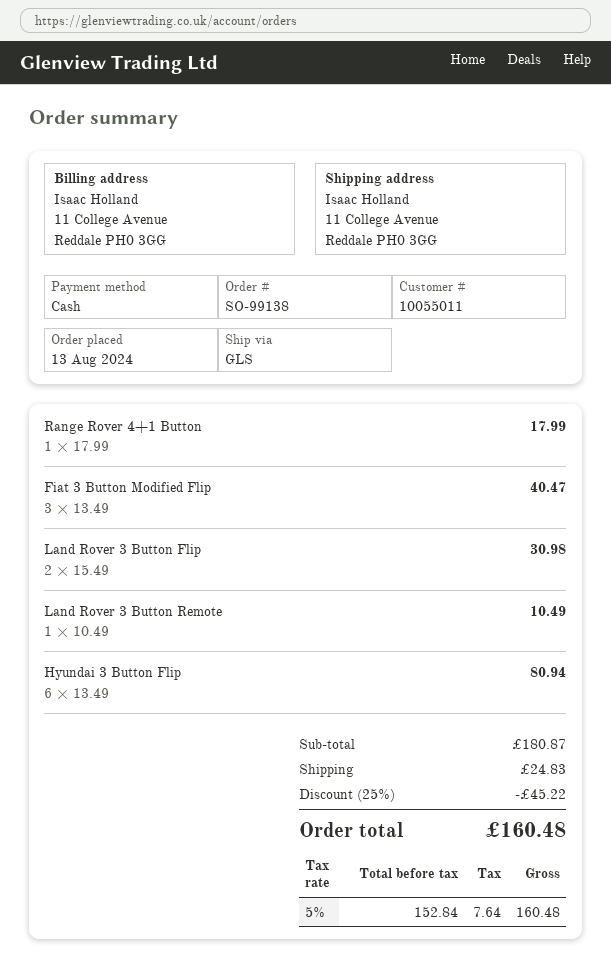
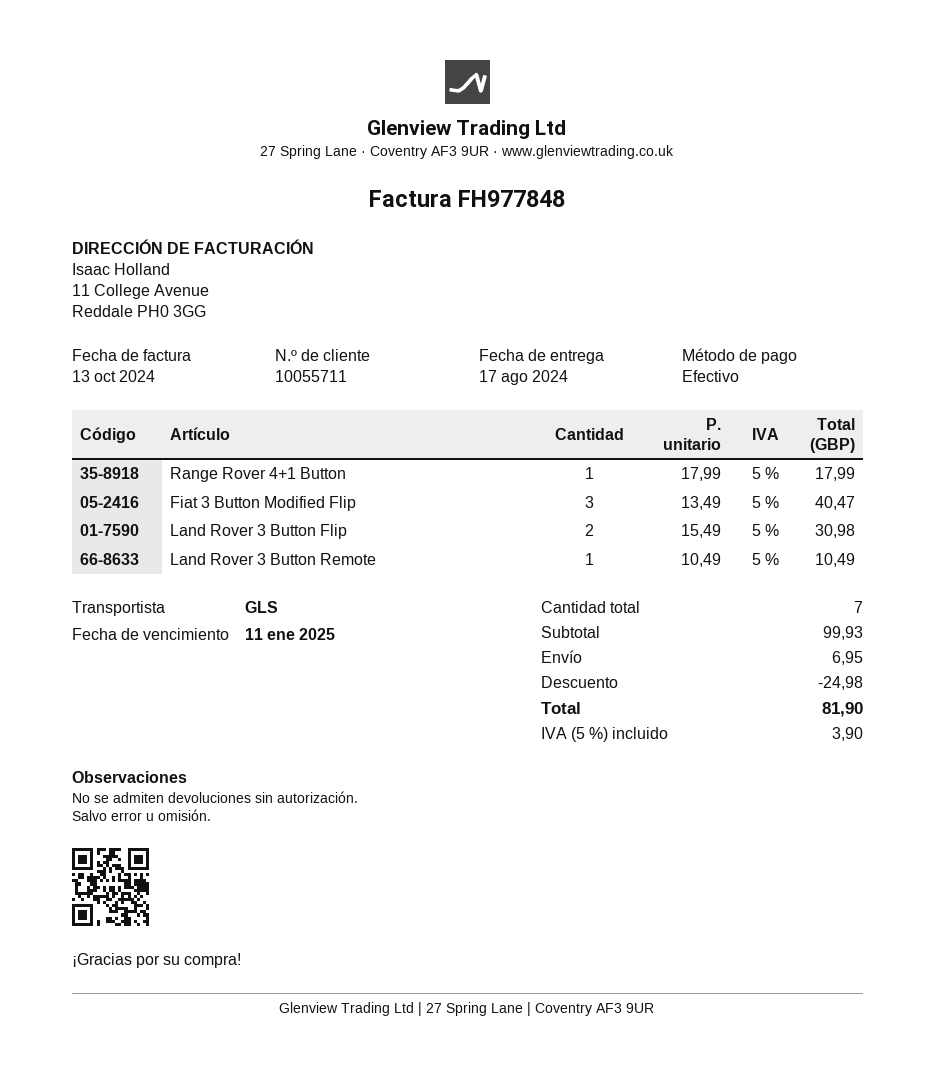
customer number: 10055011 -> 10055711
Hyundai 3 Button Flip: 6 x 13.49 = 80.94 -> none
subtotal: 180.87 -> 99.93
discount: 45.22 -> 24.98
shipping: 24.83 -> 6.95
tax: 5% = 7.64 -> 5% = 3.90
total: 160.48 -> 81.90

